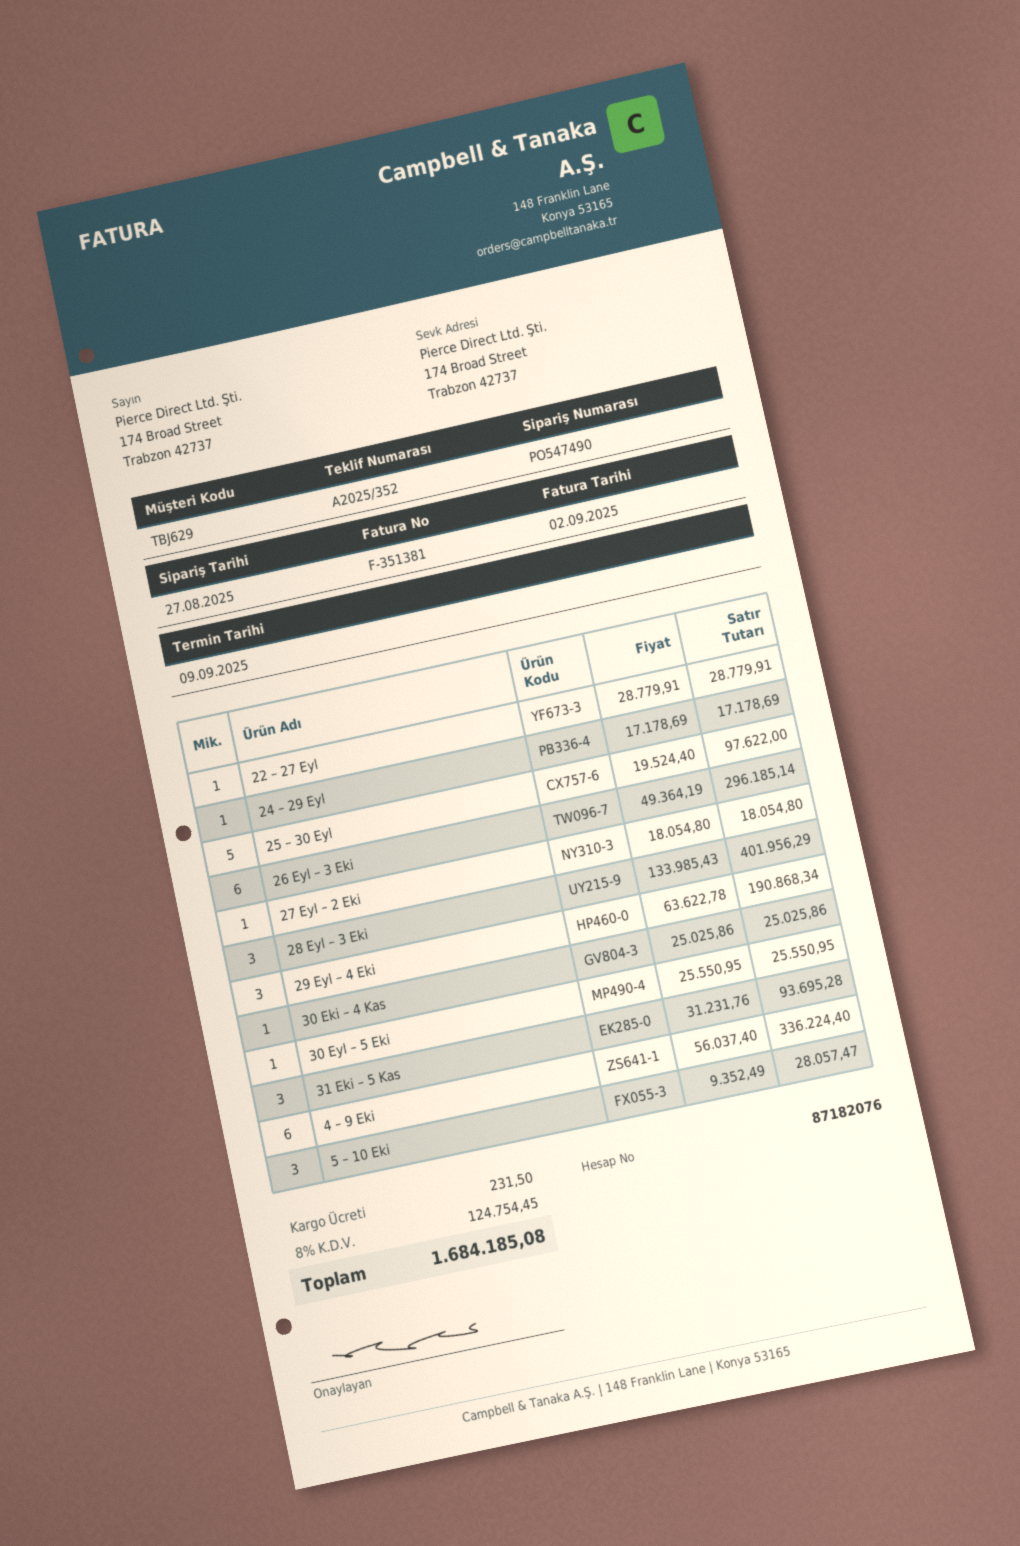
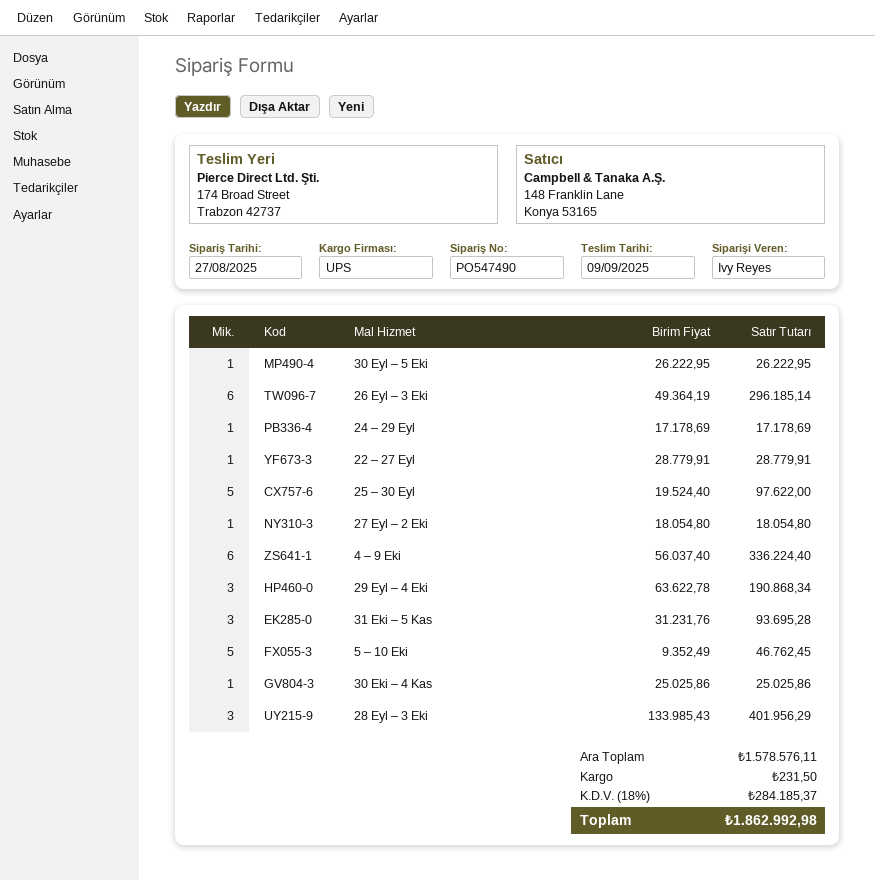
30 Eyl – 5 Eki: 1 x 25550.95 = 25550.95 -> 1 x 26222.95 = 26222.95
5 – 10 Eki: 3 x 9352.49 = 28057.47 -> 5 x 9352.49 = 46762.45
tax: 8% = 124754.45 -> 18% = 284185.37
total: 1684185.08 -> 1862992.98

